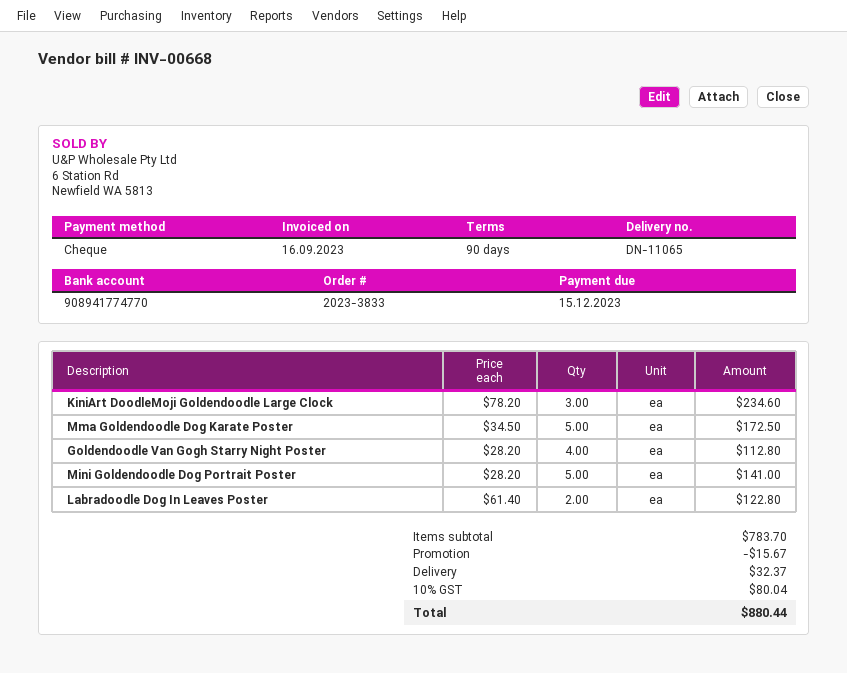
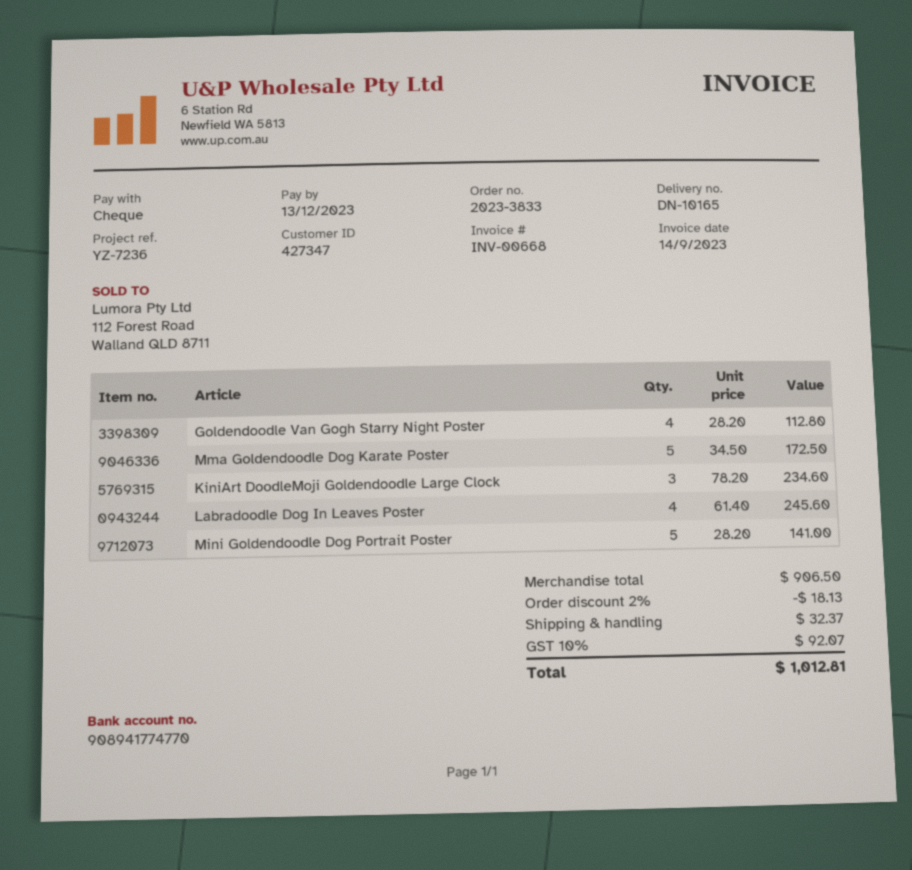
delivery note number: DN-11065 -> DN-10165
invoice date: 2023-09-16 -> 2023-09-14
due date: 2023-12-15 -> 2023-12-13
Labradoodle Dog In Leaves Poster: 2 x 61.40 = 122.80 -> 4 x 61.40 = 245.60
subtotal: 783.70 -> 906.50
discount: 15.67 -> 18.13
tax: 10% = 80.04 -> 10% = 92.07
total: 880.44 -> 1012.81

